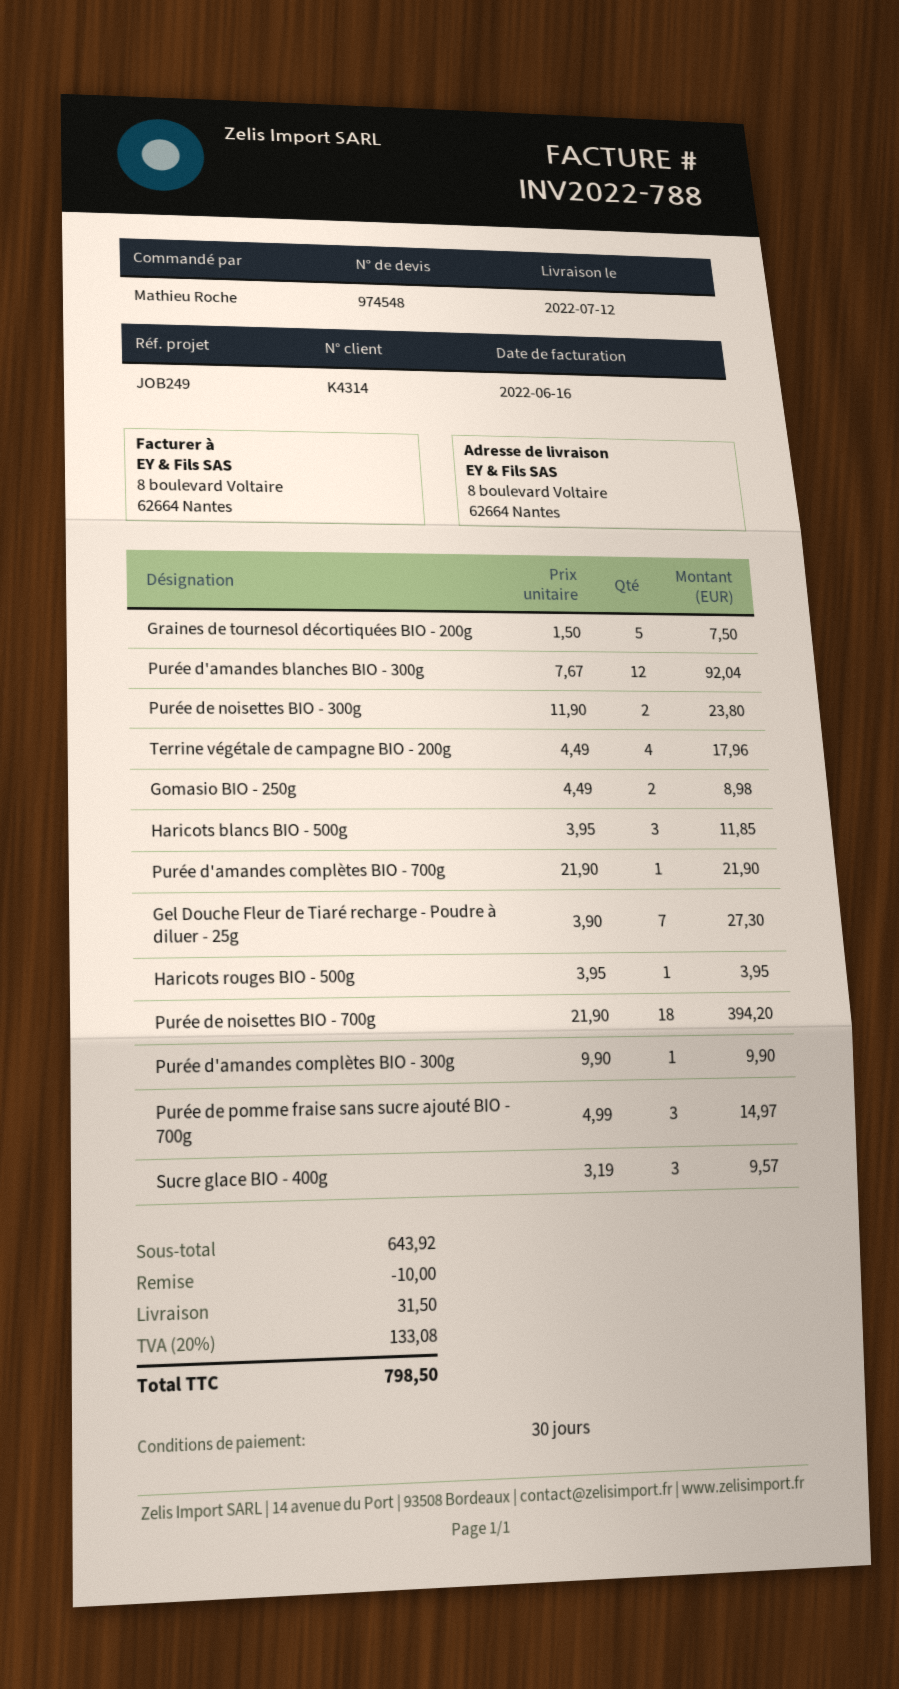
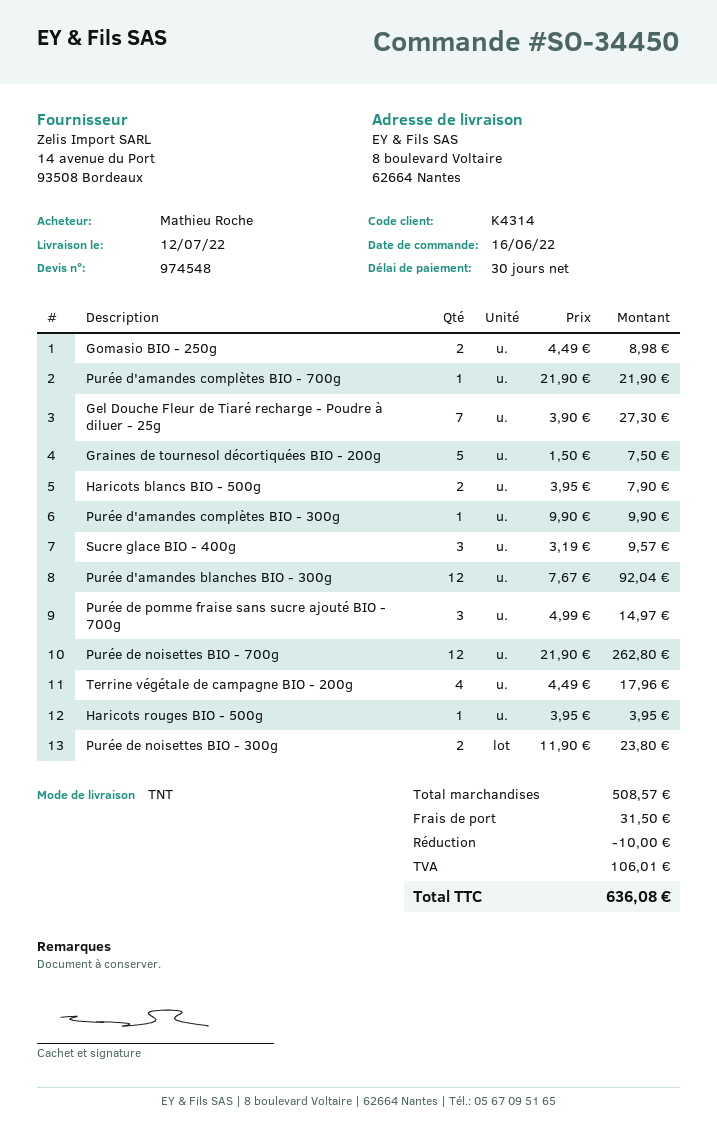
Haricots blancs BIO - 500g: 3 x 3.95 = 11.85 -> 2 x 3.95 = 7.90
Purée de noisettes BIO - 700g: 18 x 21.90 = 394.20 -> 12 x 21.90 = 262.80
subtotal: 643.92 -> 508.57
tax: 133.08 -> 106.01
total: 798.50 -> 636.08

